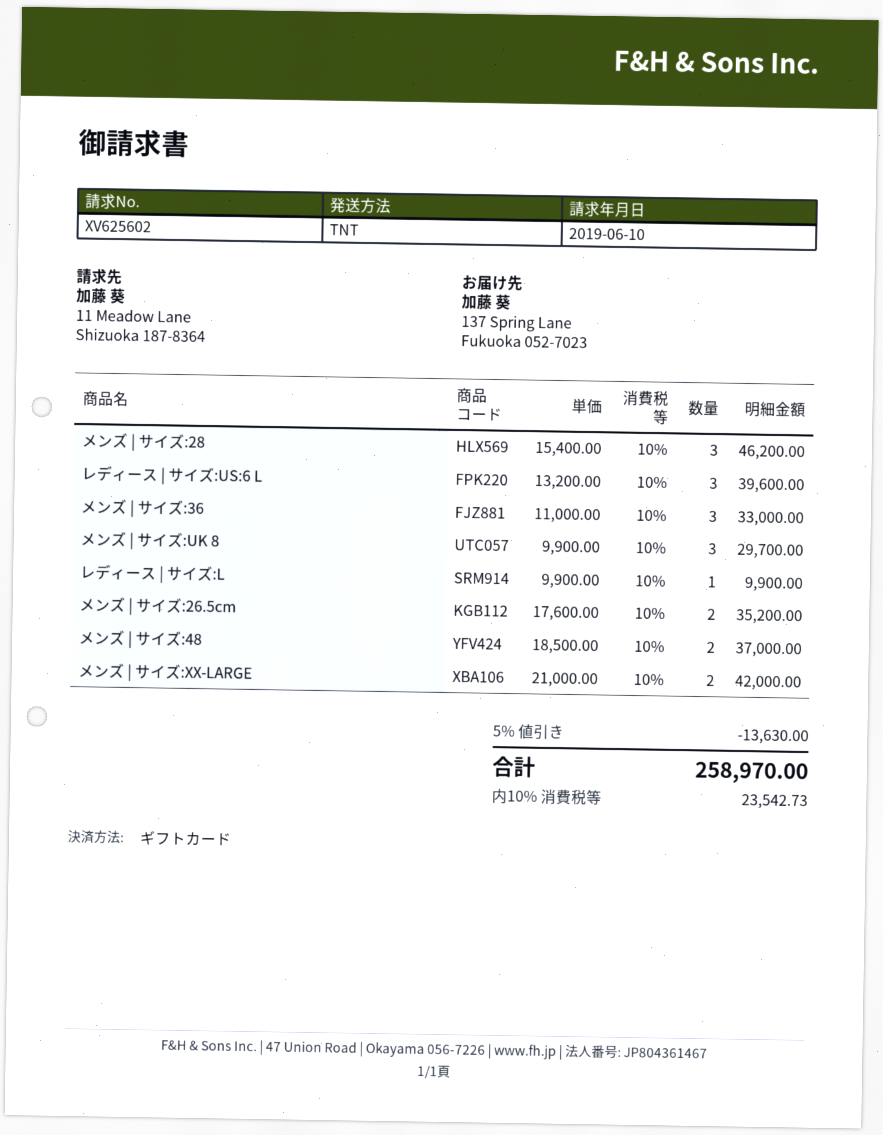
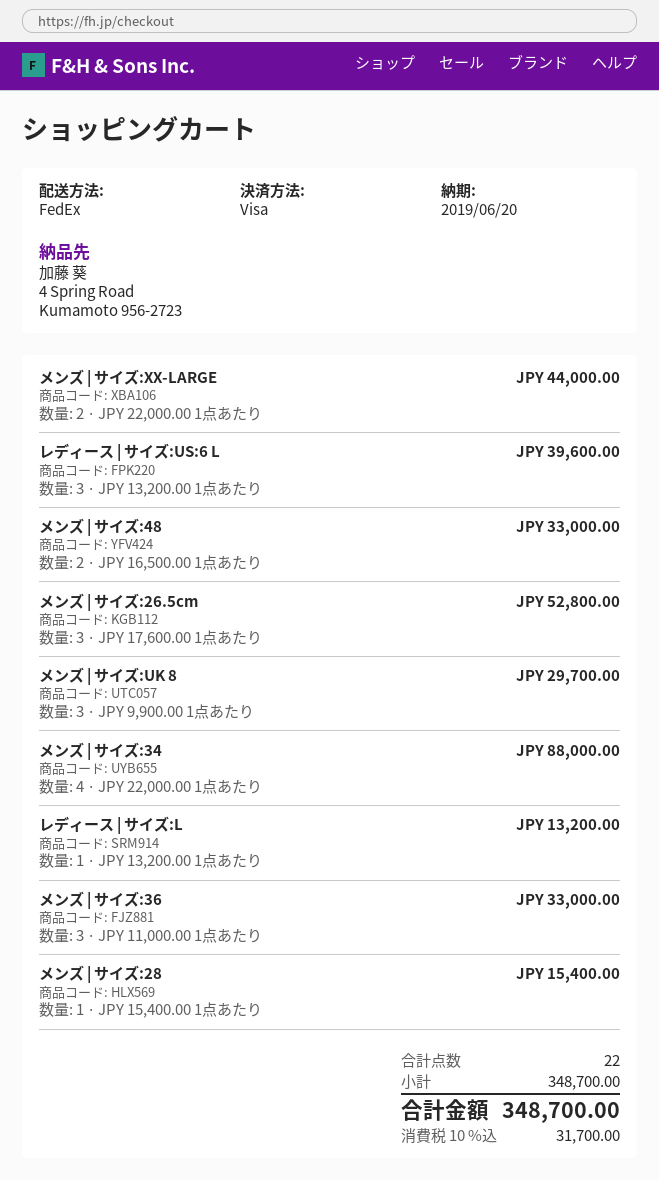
payment method: gift card -> Visa
shipping method: TNT -> FedEx
ship to: 137 Spring Lane, Fukuoka 052-7023 -> 4 Spring Road, Kumamoto 956-2723
メンズ | サイズ:28: 3 x 15400.00 = 46200.00 -> 1 x 15400.00 = 15400.00
レディース | サイズ:L: 1 x 9900.00 = 9900.00 -> 1 x 13200.00 = 13200.00
メンズ | サイズ:26.5cm: 2 x 17600.00 = 35200.00 -> 3 x 17600.00 = 52800.00
メンズ | サイズ:48: 2 x 18500.00 = 37000.00 -> 2 x 16500.00 = 33000.00
メンズ | サイズ:XX-LARGE: 2 x 21000.00 = 42000.00 -> 2 x 22000.00 = 44000.00
メンズ | サイズ:34: none -> 4 x 22000.00 = 88000.00
discount: 5% = 13630.00 -> none
tax: 10% = 23542.73 -> 10% = 31700.00
total: 258970.00 -> 348700.00

